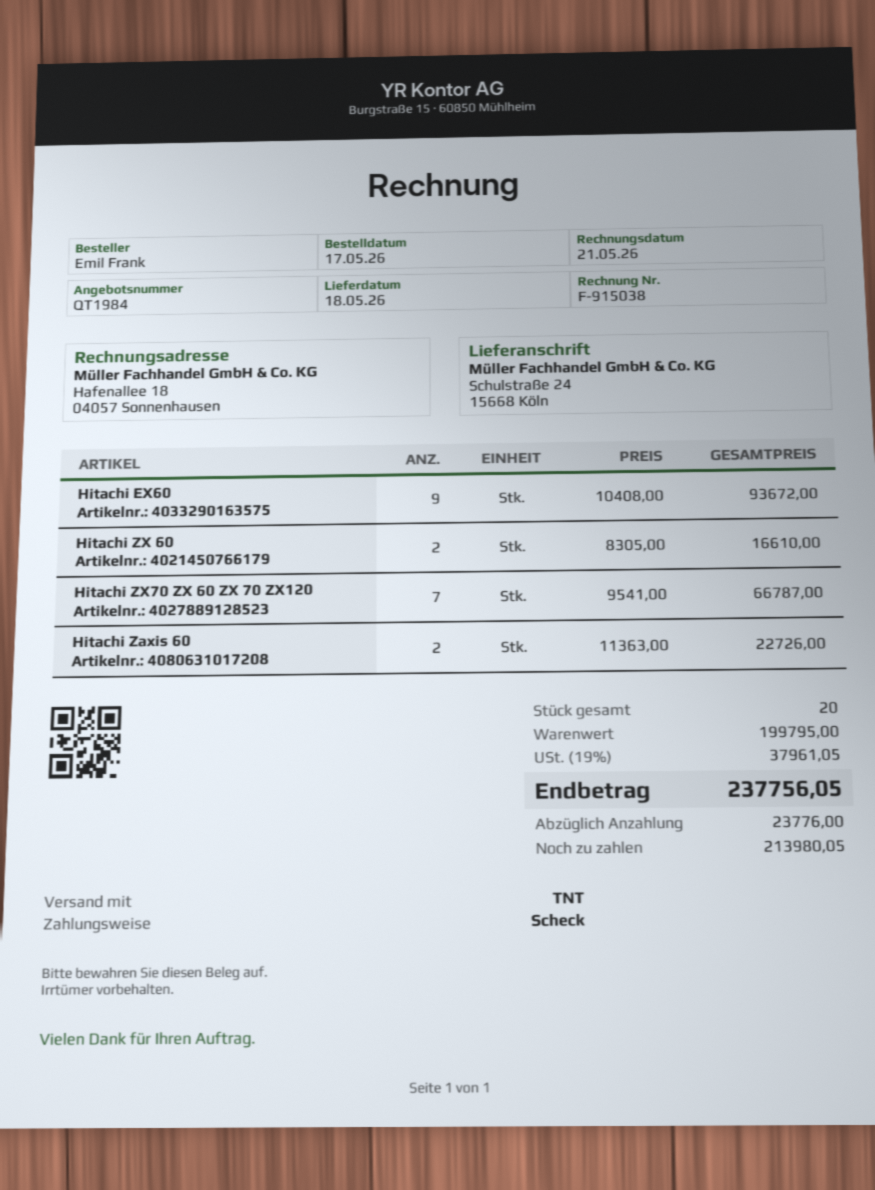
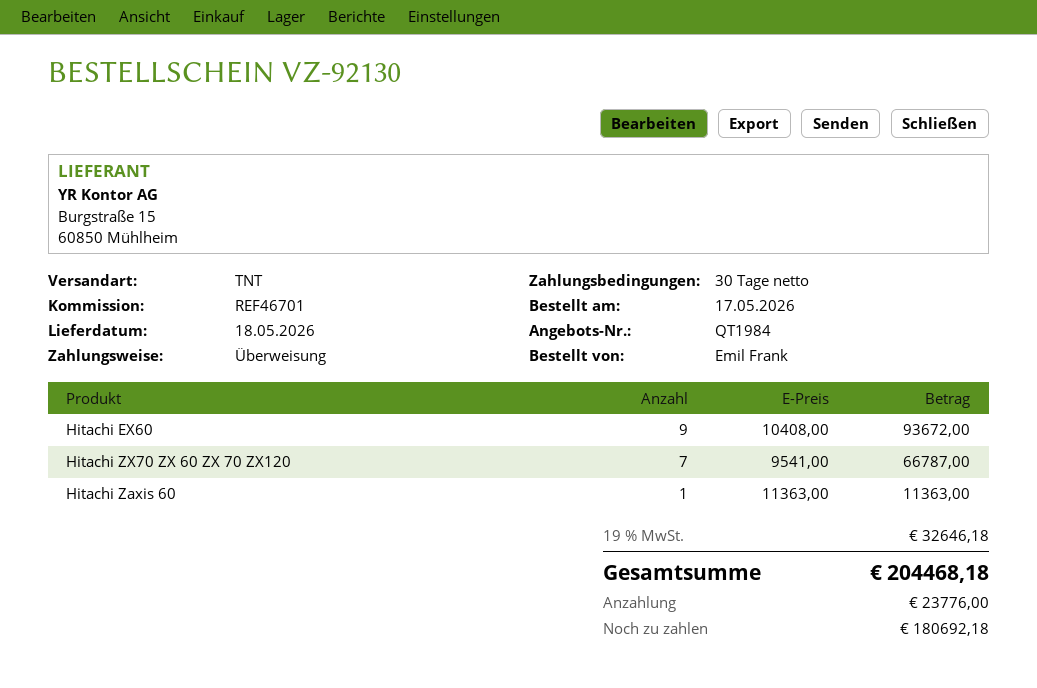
payment method: cheque -> bank transfer
Hitachi ZX 60: 2 x 8305.00 = 16610.00 -> none
Hitachi Zaxis 60: 2 x 11363.00 = 22726.00 -> 1 x 11363.00 = 11363.00
tax: 19% = 37961.05 -> 19% = 32646.18
total: 237756.05 -> 204468.18
balance: 213980.05 -> 180692.18

